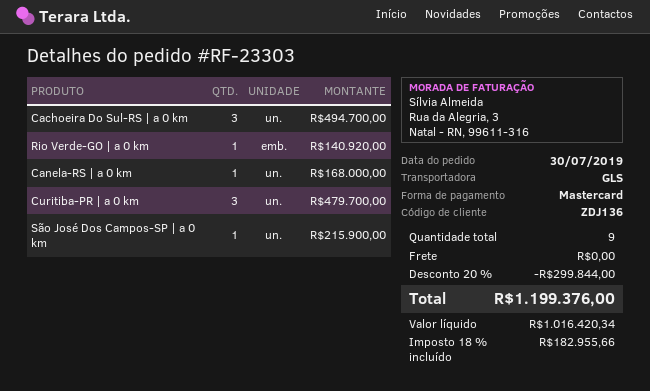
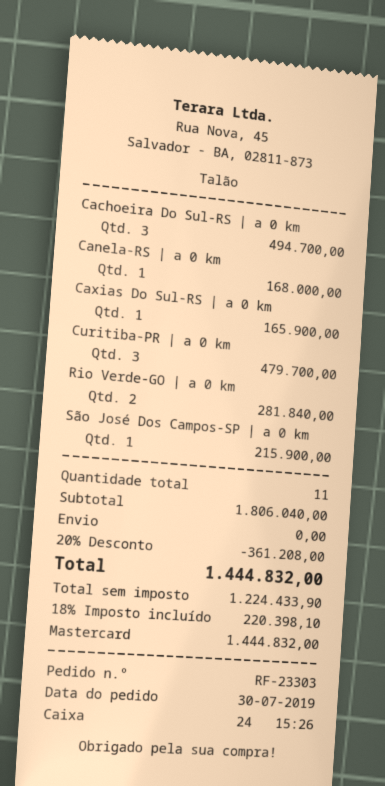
Rio Verde-GO | a 0 km: 1 for 140920.00 -> 2 for 281840.00
Caxias Do Sul-RS | a 0 km: none -> 1 for 165900.00
total quantity: 9 -> 11
discount: 20% = 299844.00 -> 20% = 361208.00
net: 1016420.34 -> 1224433.90
tax: 18% = 182955.66 -> 18% = 220398.10
total: 1199376.00 -> 1444832.00

